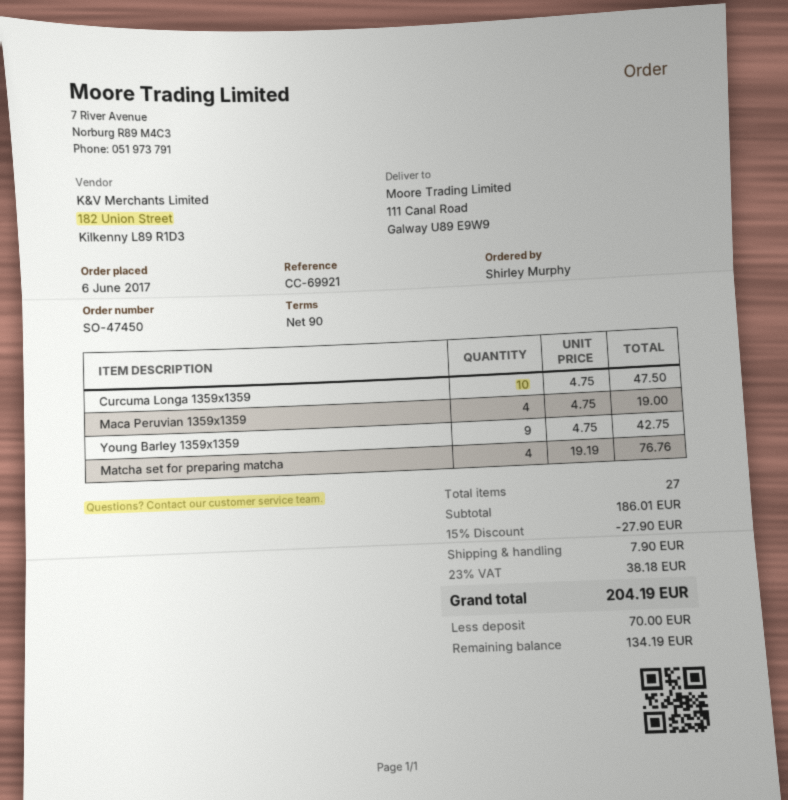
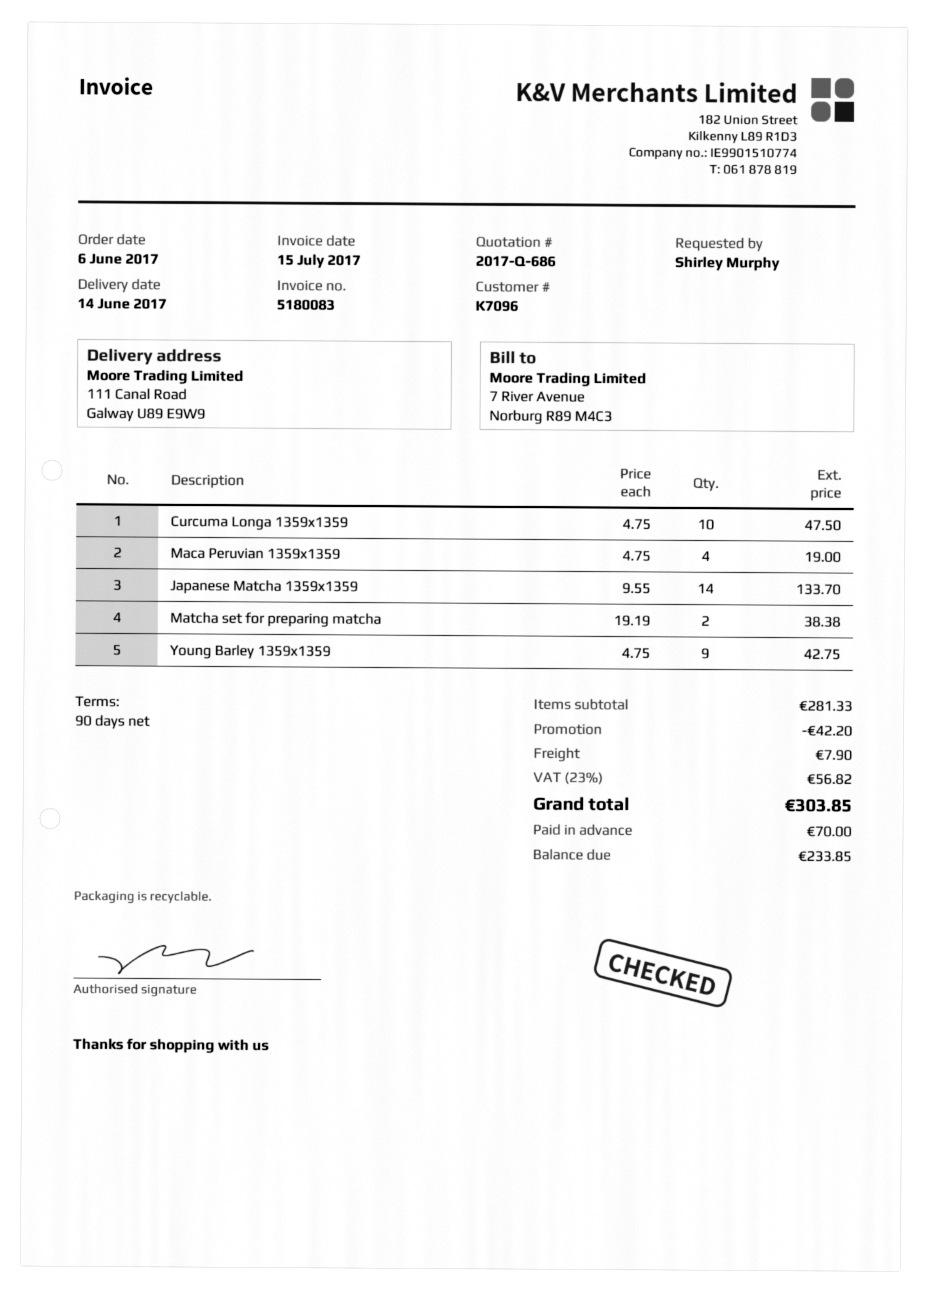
Matcha set for preparing matcha: 4 x 19.19 = 76.76 -> 2 x 19.19 = 38.38
Japanese Matcha 1359x1359: none -> 14 x 9.55 = 133.70
subtotal: 186.01 -> 281.33
discount: 27.90 -> 42.20
tax: 23% = 38.18 -> 23% = 56.82
total: 204.19 -> 303.85
balance: 134.19 -> 233.85

